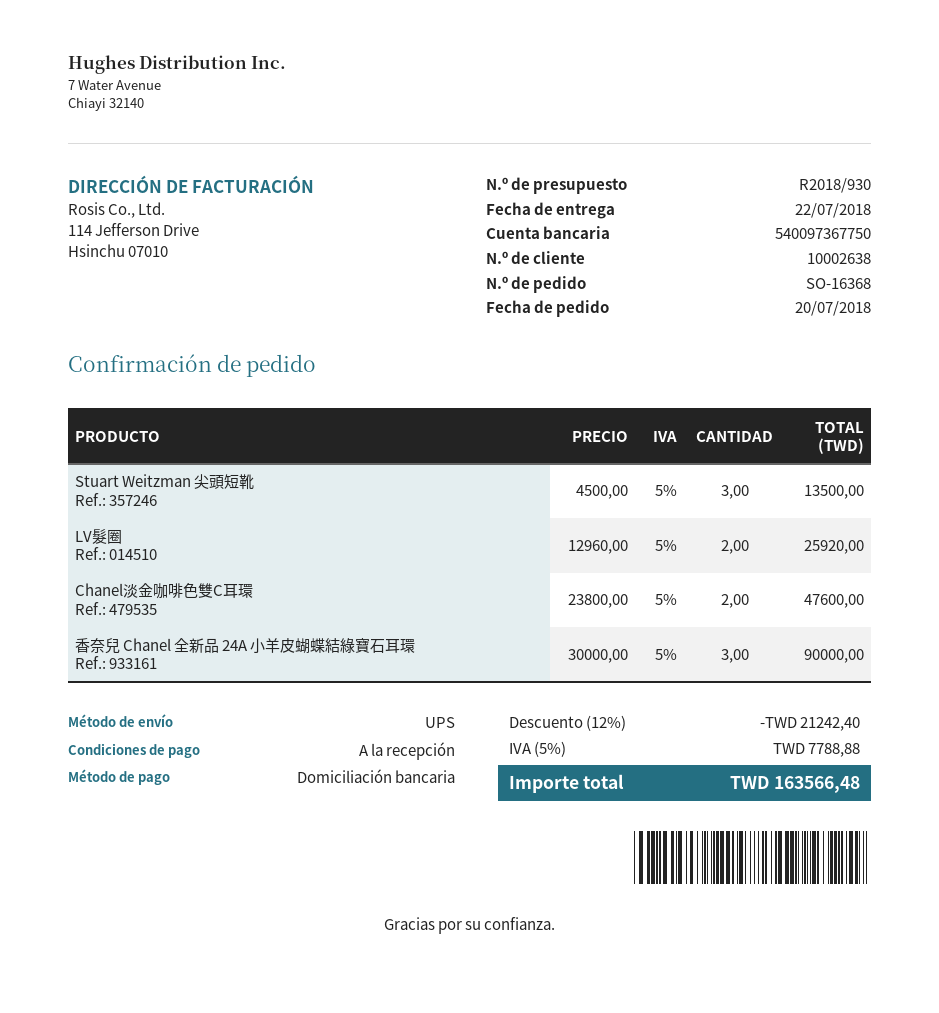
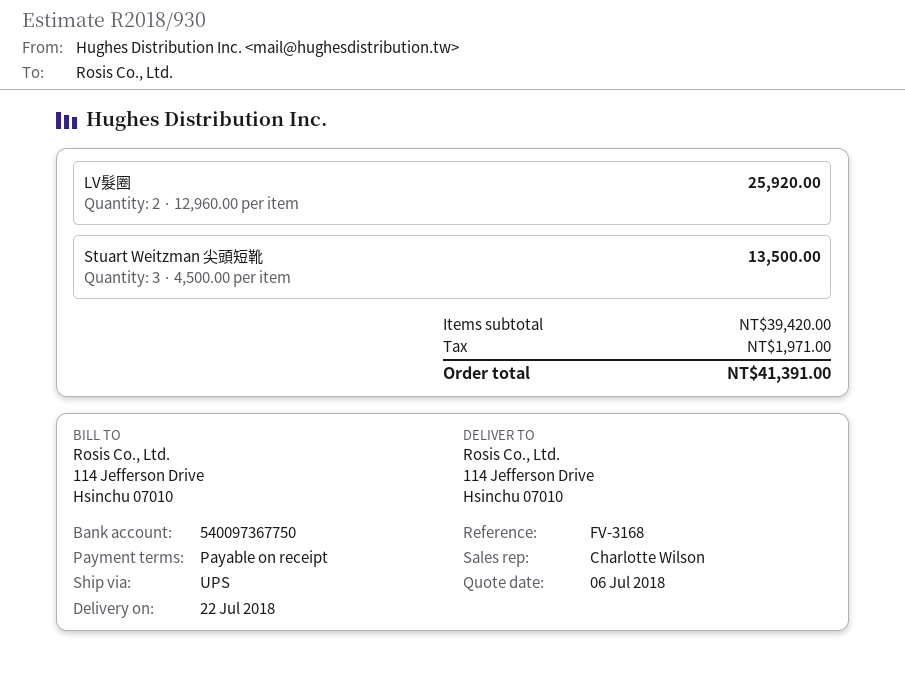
Chanel淡金咖啡色雙C耳環: 2 x 23800.00 = 47600.00 -> none
香奈兒 Chanel 全新品 24A 小羊皮蝴蝶結綠寶石耳環: 3 x 30000.00 = 90000.00 -> none
discount: 12% = 21242.40 -> none
tax: 7788.88 -> 1971.00
total: 163566.48 -> 41391.00

